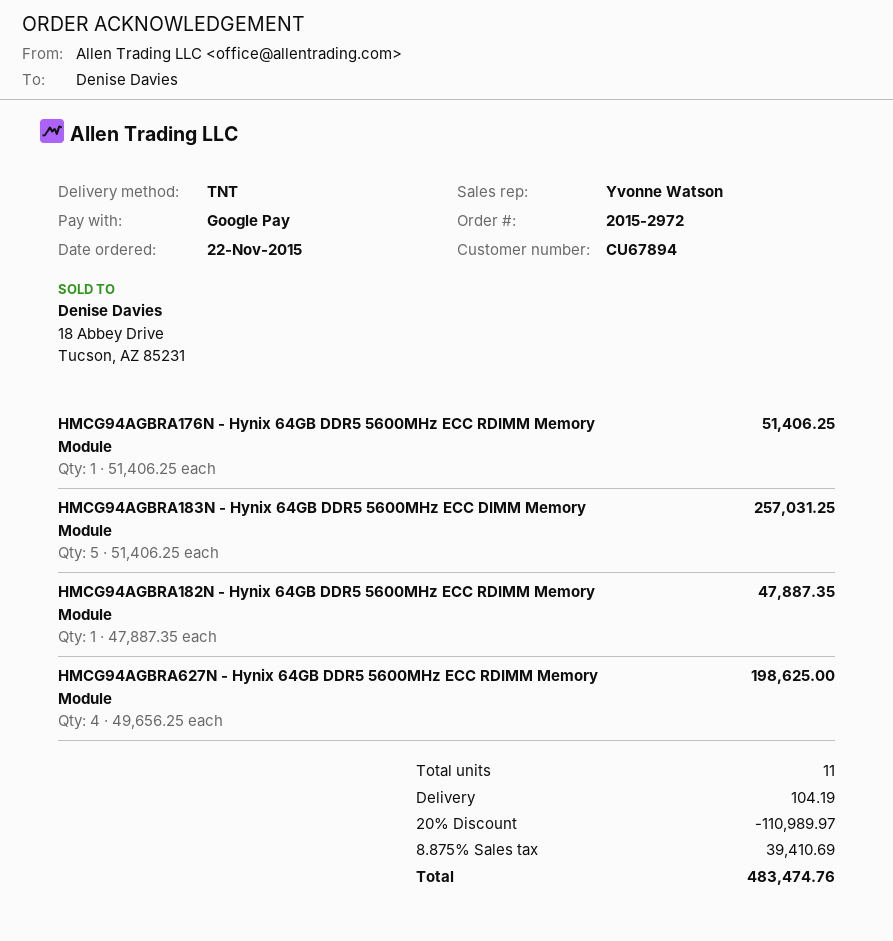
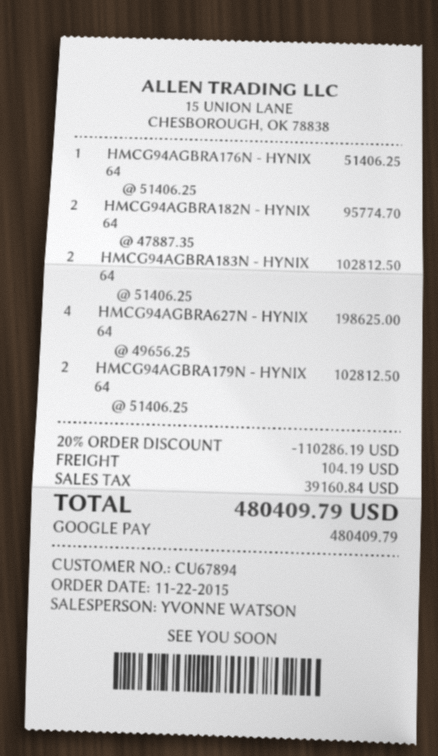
HMCG94AGBRA183N - Hynix 64GB DDR5 5600MHz ECC DIMM Memory Module: 5 x 51406.25 = 257031.25 -> 2 x 51406.25 = 102812.50
HMCG94AGBRA182N - Hynix 64GB DDR5 5600MHz ECC RDIMM Memory Module: 1 x 47887.35 = 47887.35 -> 2 x 47887.35 = 95774.70
HMCG94AGBRA179N - HYNIX 64: none -> 2 x 51406.25 = 102812.50
discount: 20% = 110989.97 -> 20% = 110286.19
tax: 39410.69 -> 39160.84
total: 483474.76 -> 480409.79

